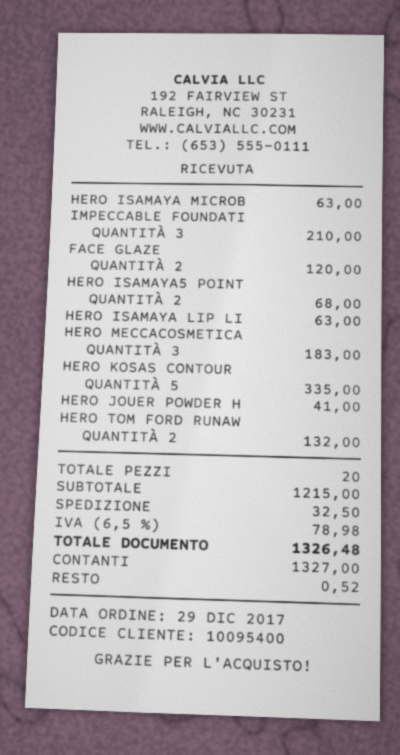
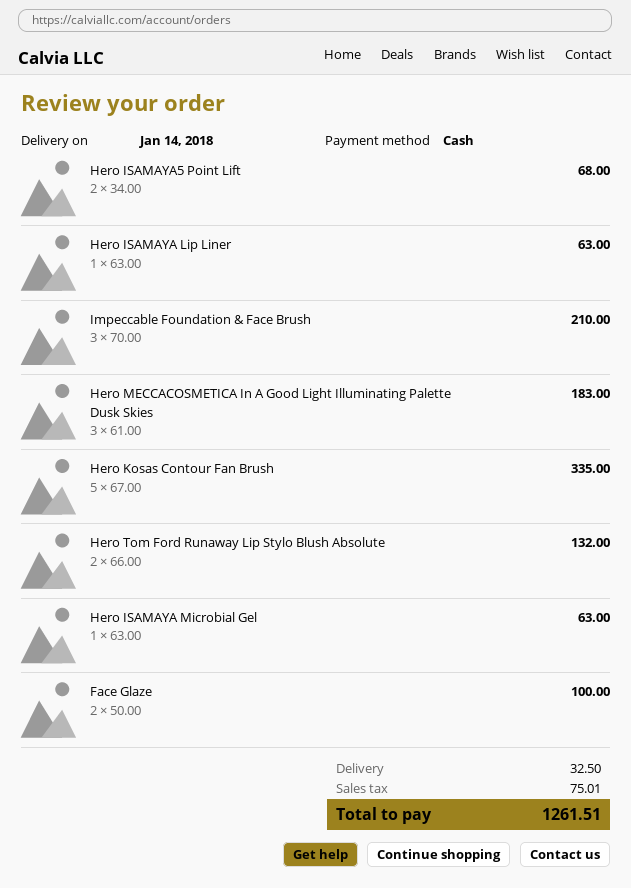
FACE GLAZE: 2 for 120.00 -> 2 for 100.00
HERO JOUER POWDER H: 1 for 41.00 -> none
tax: 78.98 -> 75.01
total: 1326.48 -> 1261.51

